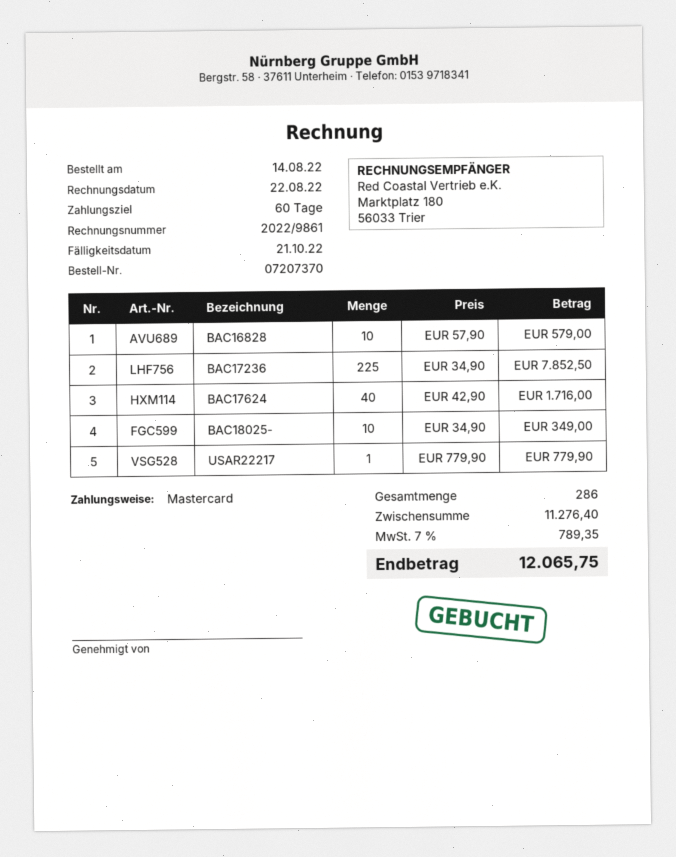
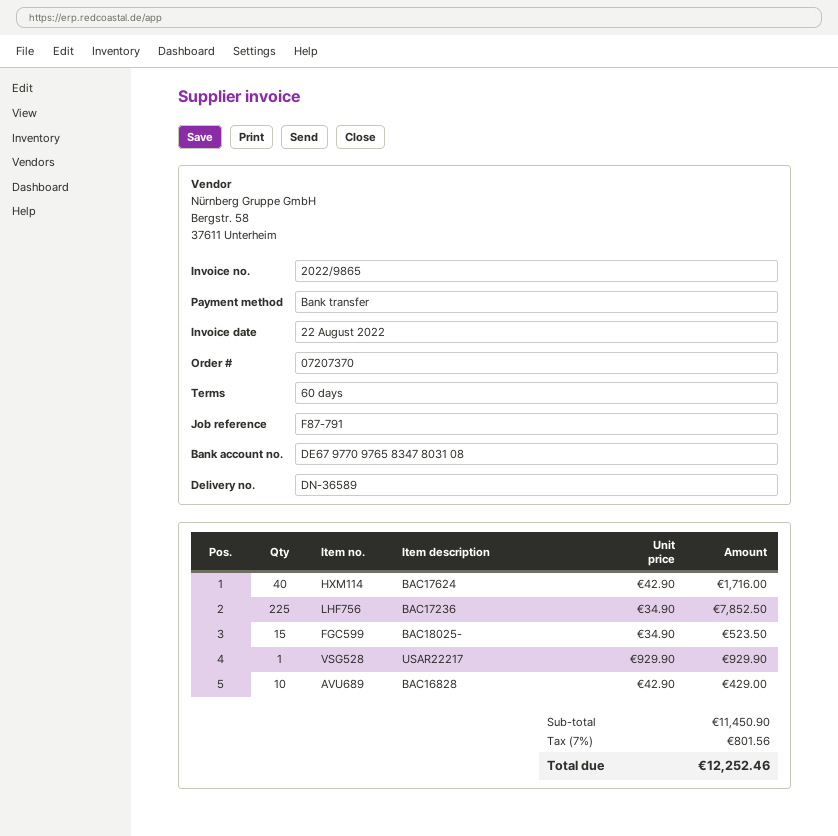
invoice number: 2022/9861 -> 2022/9865
payment method: Mastercard -> bank transfer
BAC16828: 10 x 57.90 = 579.00 -> 10 x 42.90 = 429.00
BAC18025-: 10 x 34.90 = 349.00 -> 15 x 34.90 = 523.50
USAR22217: 1 x 779.90 = 779.90 -> 1 x 929.90 = 929.90
subtotal: 11276.40 -> 11450.90
tax: 7% = 789.35 -> 7% = 801.56
total: 12065.75 -> 12252.46

